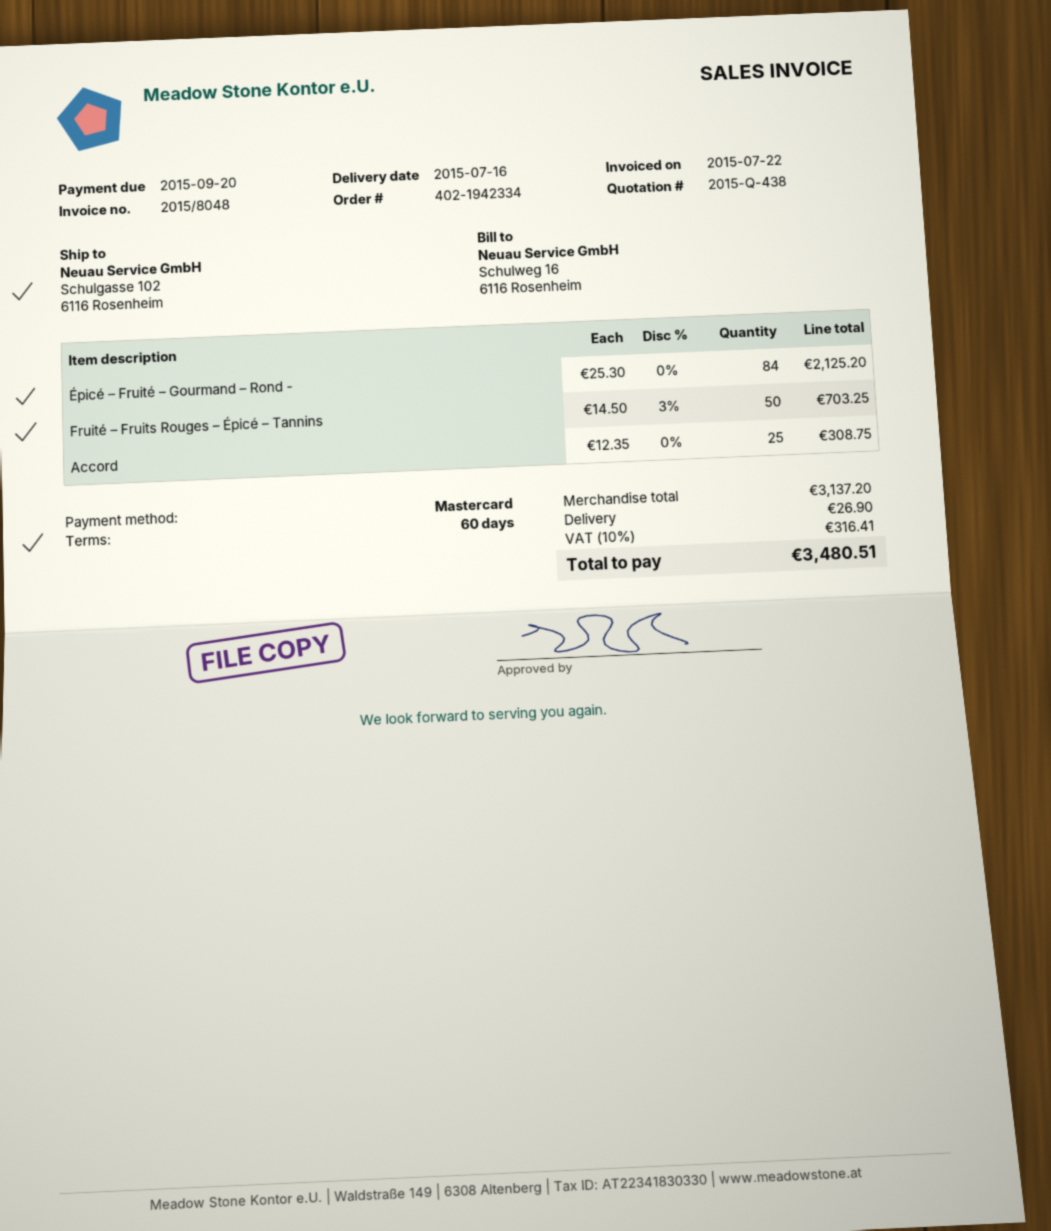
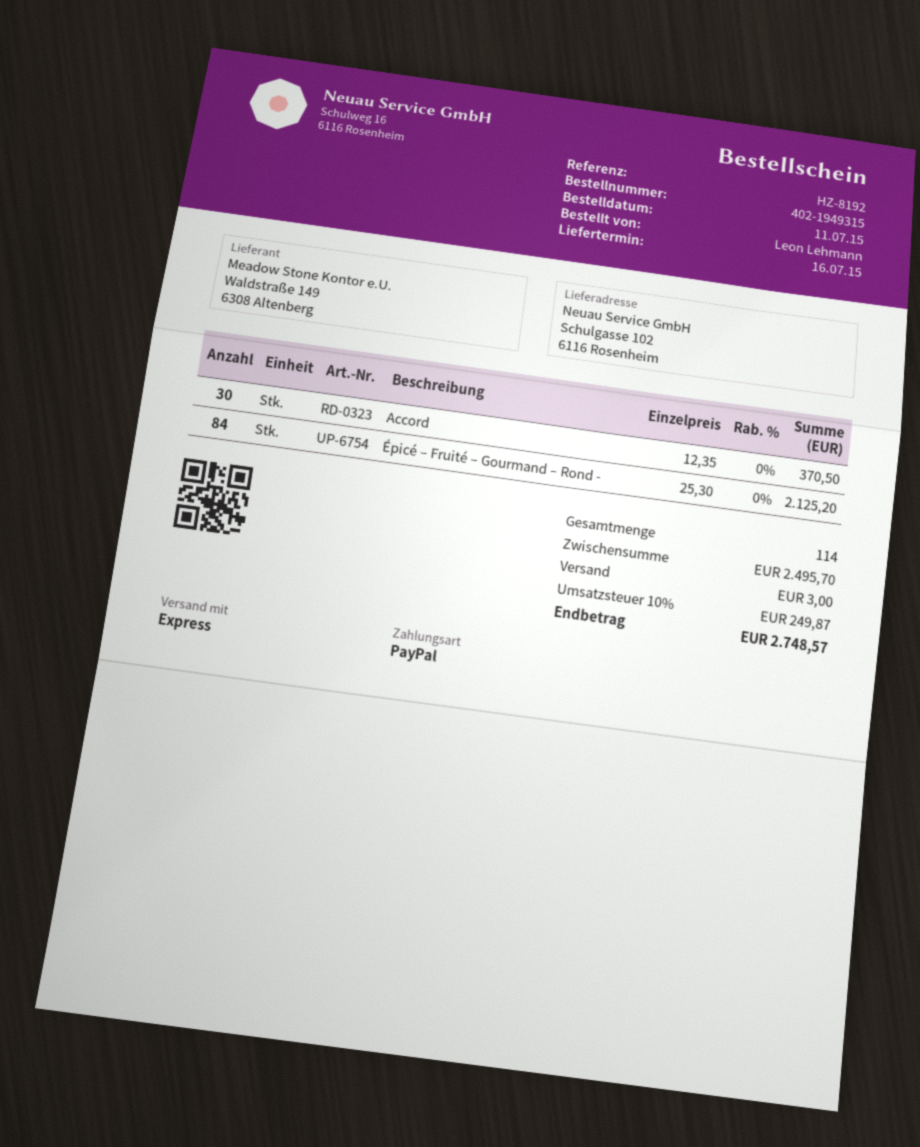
order number: 402-1942334 -> 402-1949315
payment method: Mastercard -> PayPal
Fruité – Fruits Rouges – Épicé – Tannins: 50 x 14.50 - 3% = 703.25 -> none
Accord: 25 x 12.35 = 308.75 -> 30 x 12.35 = 370.50
subtotal: 3137.20 -> 2495.70
shipping: 26.90 -> 3.00
tax: 10% = 316.41 -> 10% = 249.87
total: 3480.51 -> 2748.57

